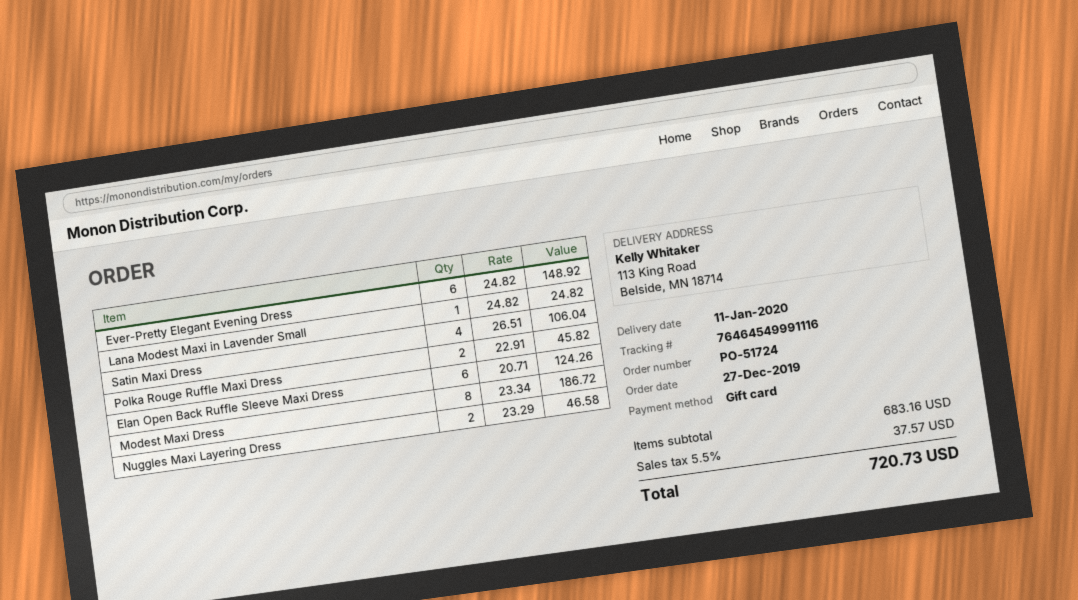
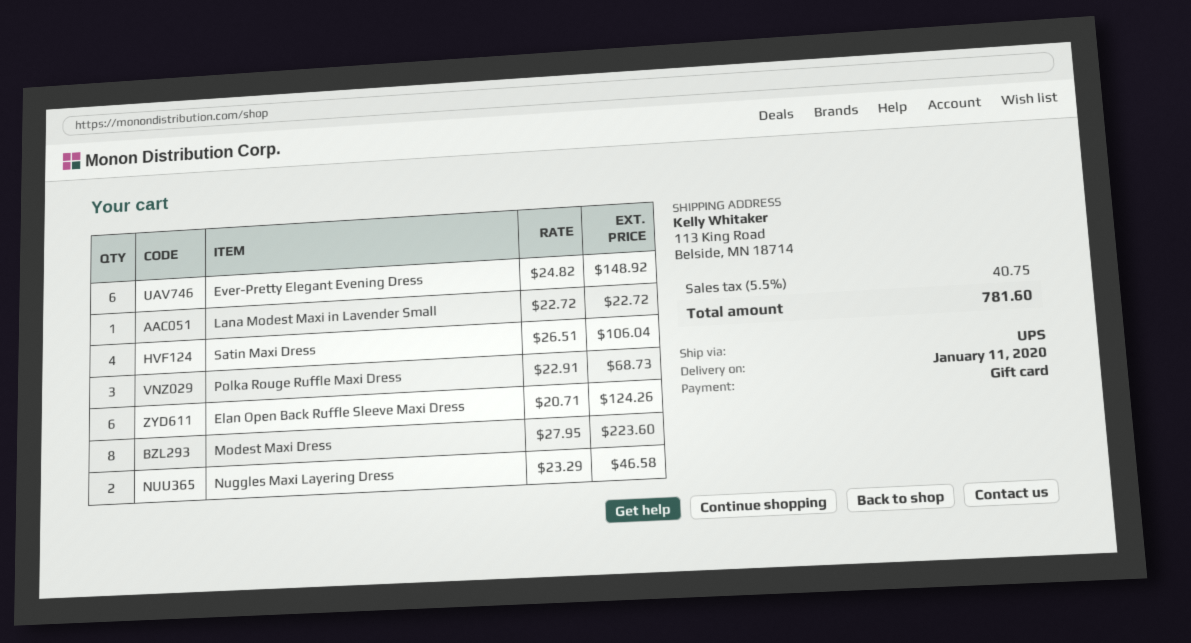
Lana Modest Maxi in Lavender Small: 1 x 24.82 = 24.82 -> 1 x 22.72 = 22.72
Polka Rouge Ruffle Maxi Dress: 2 x 22.91 = 45.82 -> 3 x 22.91 = 68.73
Modest Maxi Dress: 8 x 23.34 = 186.72 -> 8 x 27.95 = 223.60
tax: 5.5% = 37.57 -> 5.5% = 40.75
total: 720.73 -> 781.60

